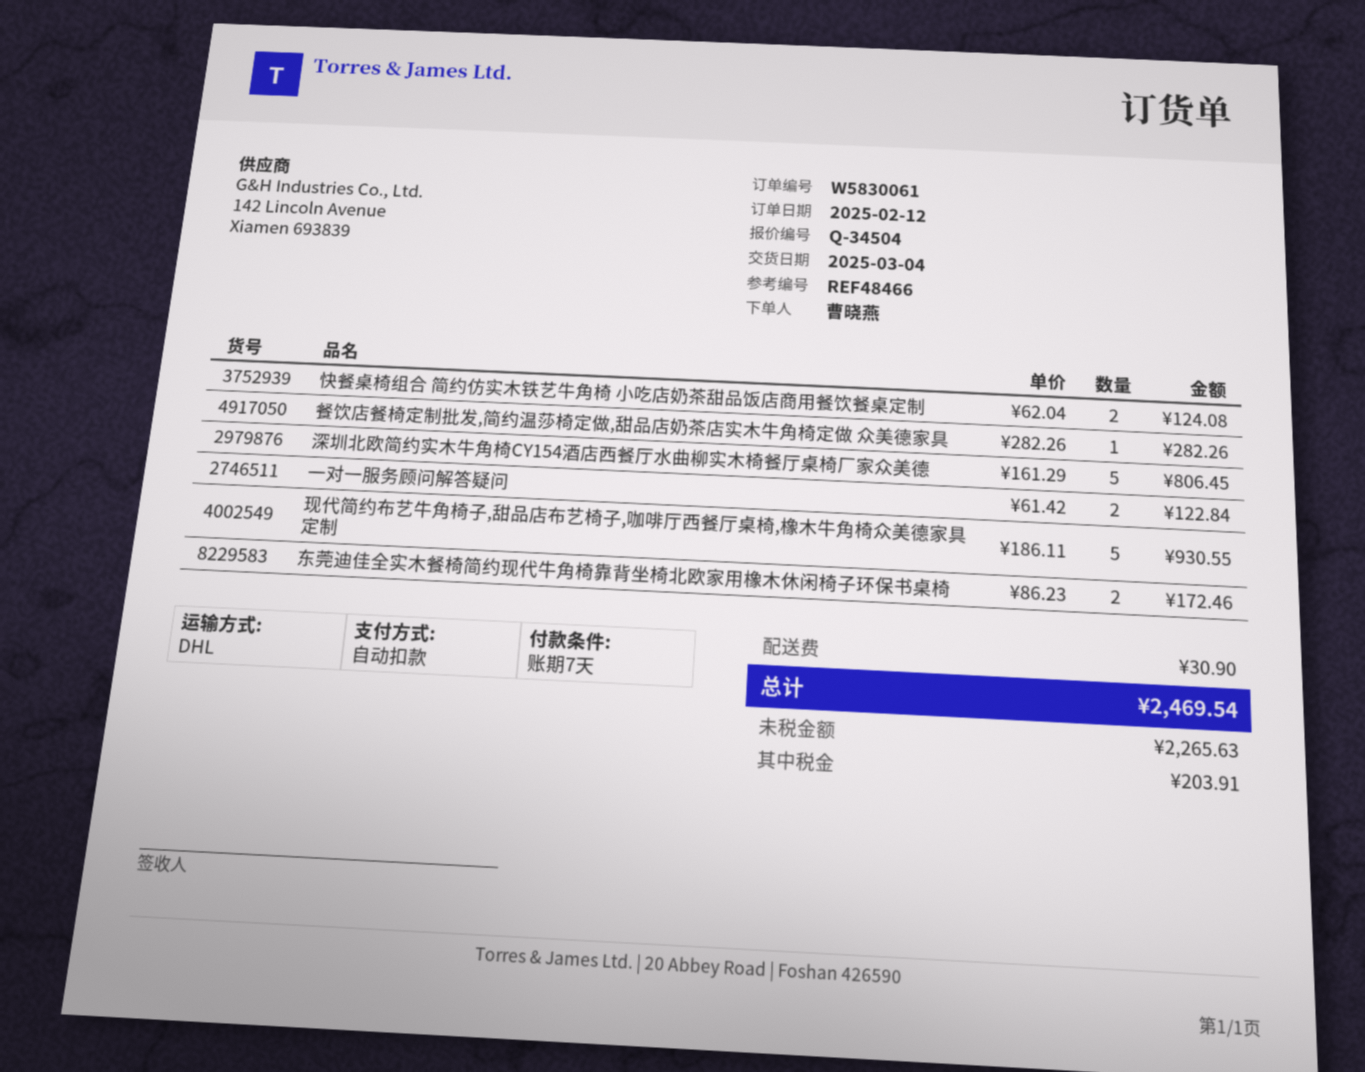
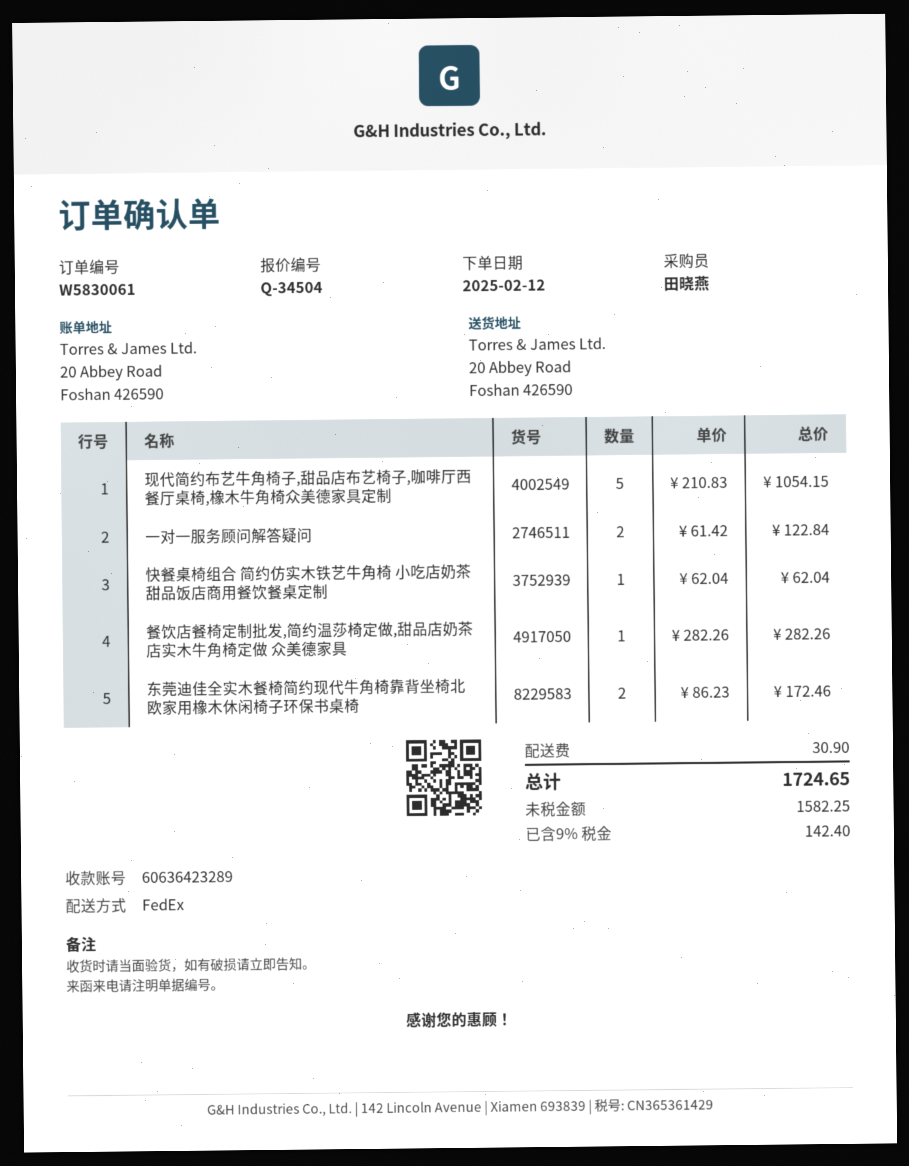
ordered by: 曹晓燕 -> 田晓燕
shipping method: DHL -> FedEx
快餐桌椅组合 简约仿实木铁艺牛角椅 小吃店奶茶甜品饭店商用餐饮餐桌定制: 2 x 62.04 = 124.08 -> 1 x 62.04 = 62.04
深圳北欧简约实木牛角椅CY154酒店西餐厅水曲柳实木椅餐厅桌椅厂家众美德: 5 x 161.29 = 806.45 -> none
现代简约布艺牛角椅子,甜品店布艺椅子,咖啡厅西餐厅桌椅,橡木牛角椅众美德家具定制: 5 x 186.11 = 930.55 -> 5 x 210.83 = 1054.15
net: 2265.63 -> 1582.25
tax: 203.91 -> 142.40
total: 2469.54 -> 1724.65

